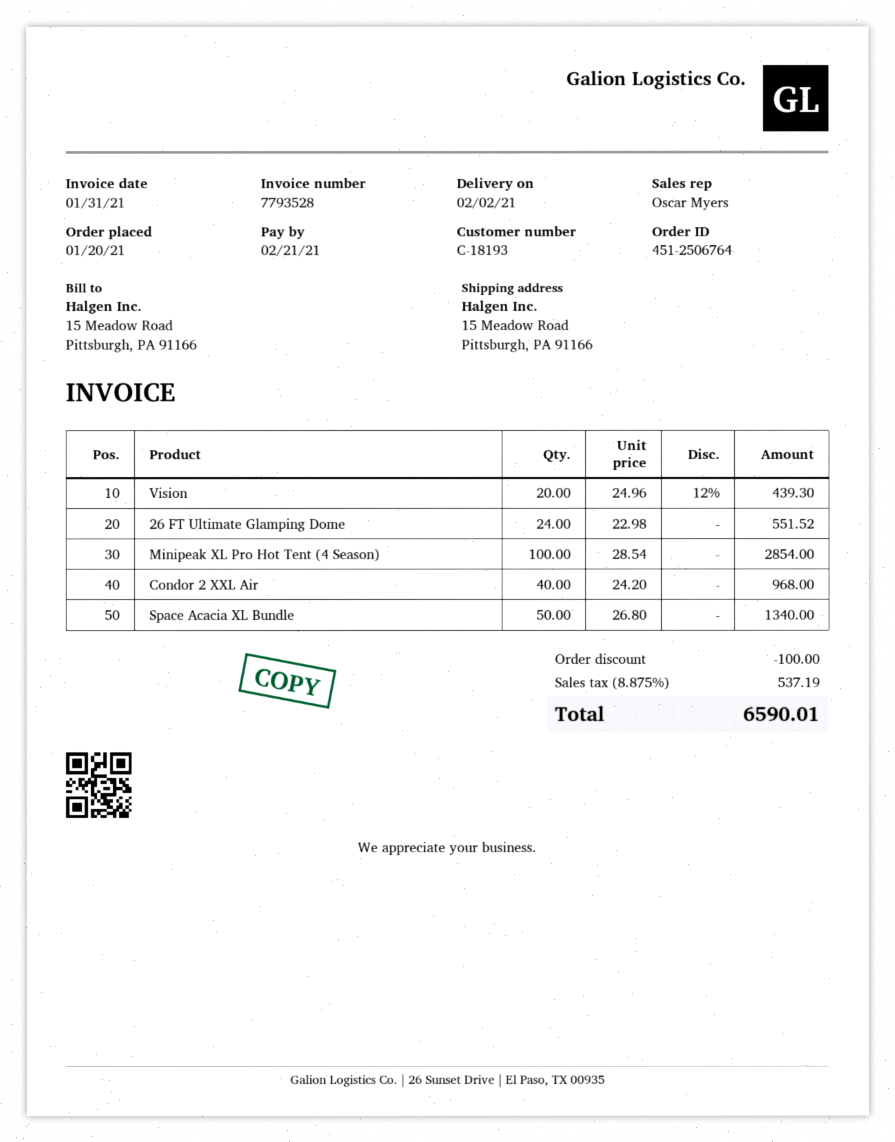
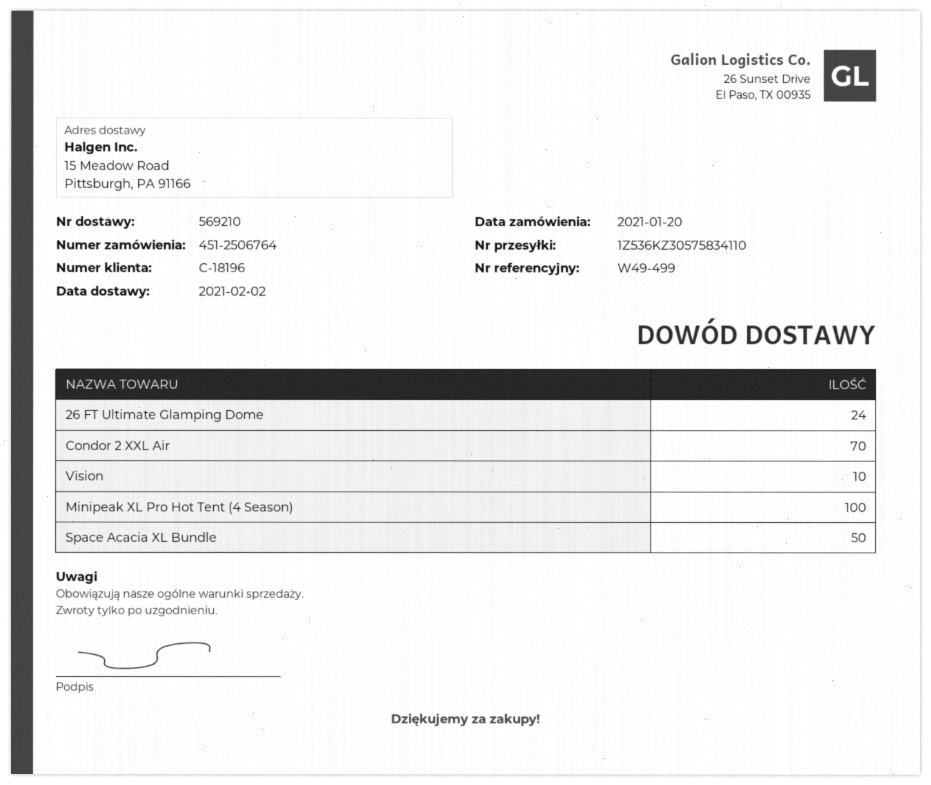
customer number: C-18193 -> C-18196
Vision: 20 -> 10
Condor 2 XXL Air: 40 -> 70

